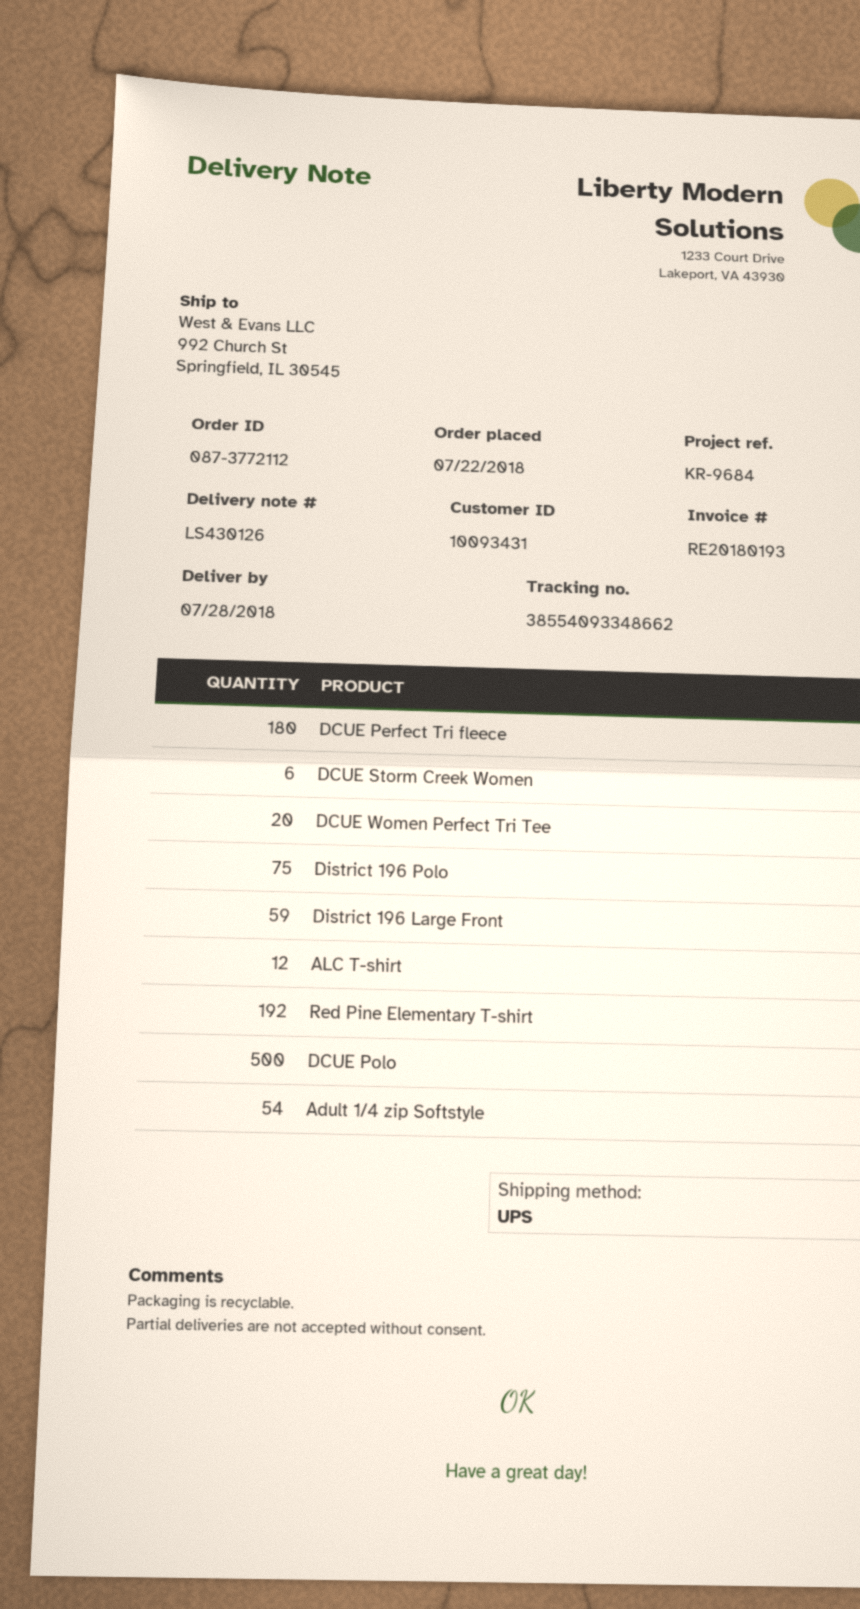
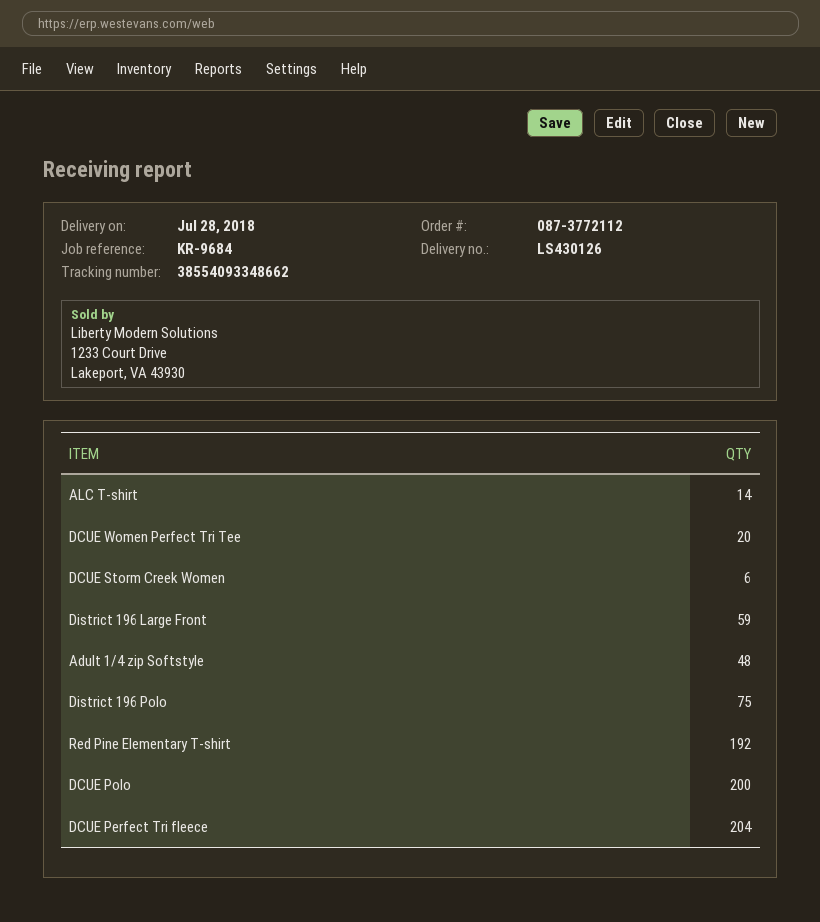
DCUE Perfect Tri fleece: 180 -> 204
ALC T-shirt: 12 -> 14
DCUE Polo: 500 -> 200
Adult 1/4 zip Softstyle: 54 -> 48

